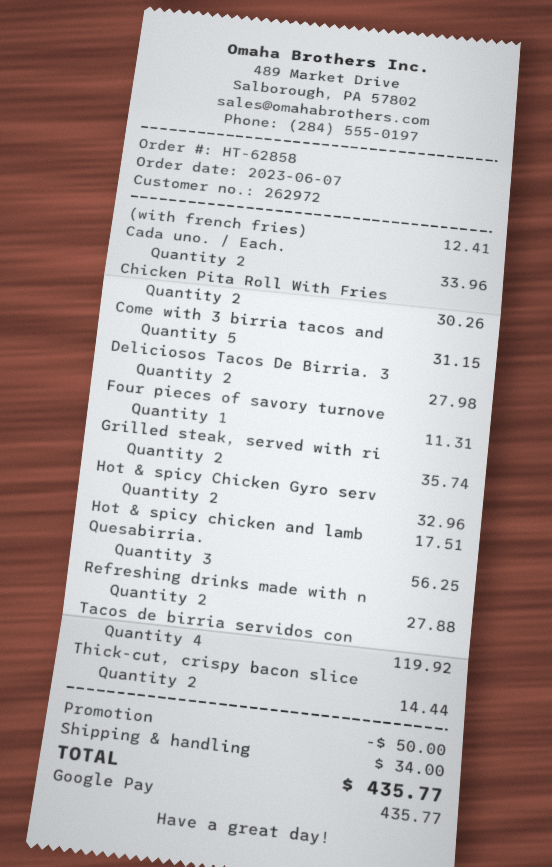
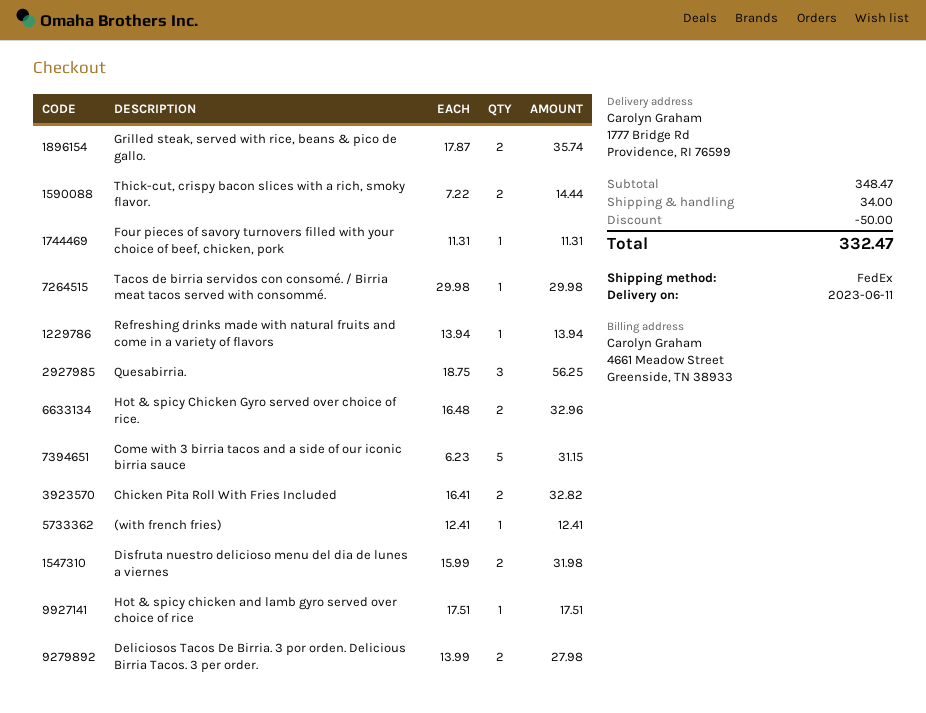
Cada uno. / Each.: 2 for 33.96 -> none
Chicken Pita Roll With Fries: 2 for 30.26 -> 2 for 32.82
Refreshing drinks made with n: 2 for 27.88 -> 1 for 13.94
Tacos de birria servidos con: 4 for 119.92 -> 1 for 29.98
Disfruta nuestro delicioso menu del dia de lunes a viernes: none -> 2 for 31.98
total: 435.77 -> 332.47

